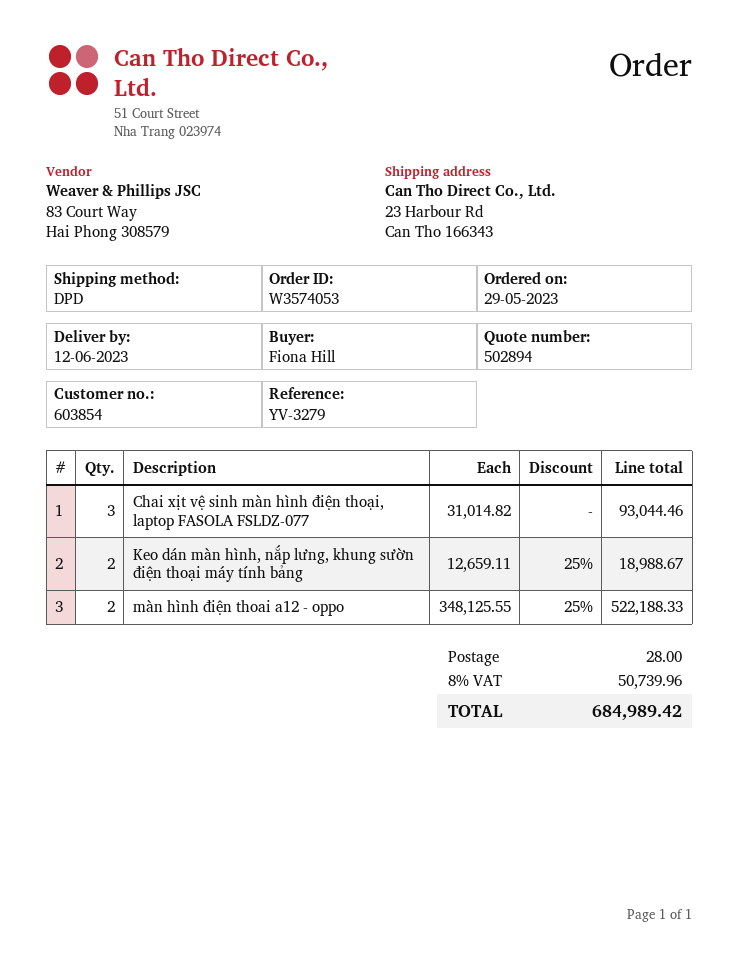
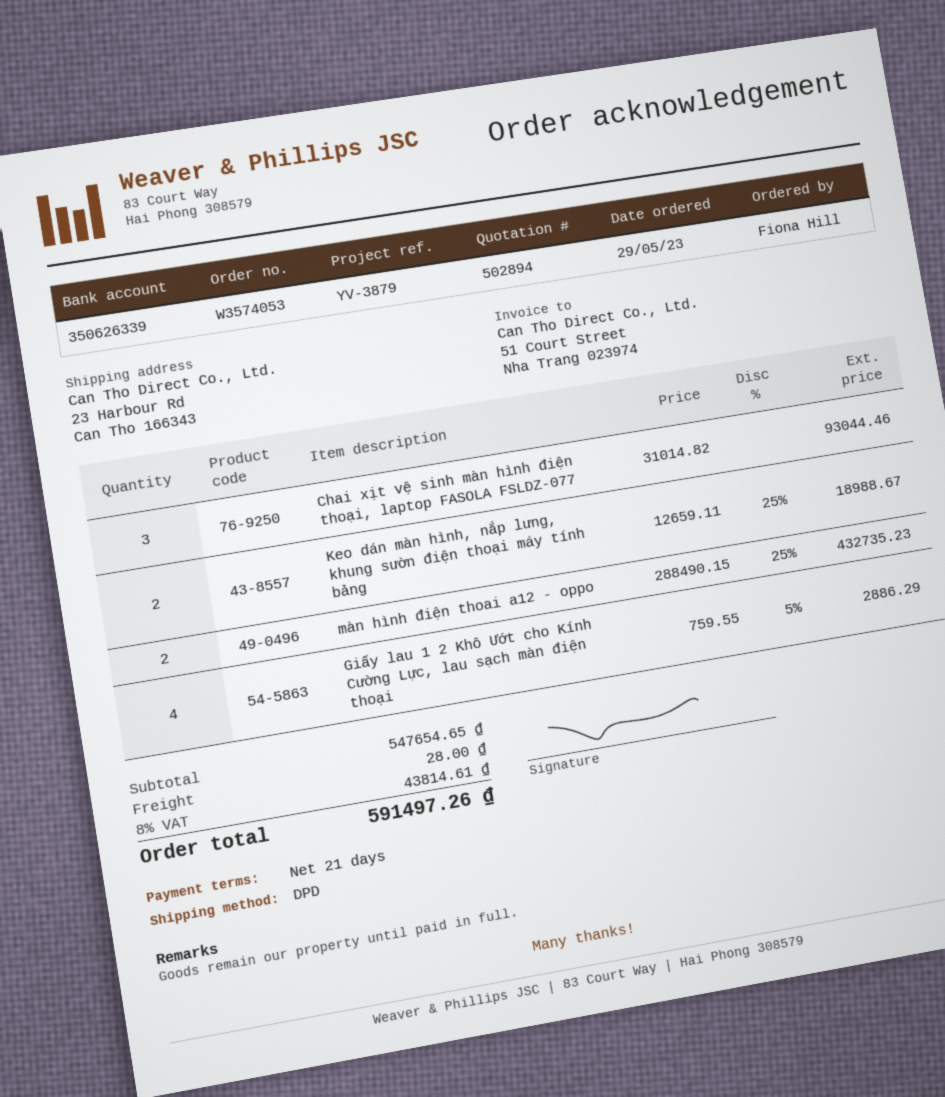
reference: YV-3279 -> YV-3879
màn hình điện thoai a12 - oppo: 2 x 348125.55 - 25% = 522188.33 -> 2 x 288490.15 - 25% = 432735.23
Giấy lau 1 2 Khô Ướt cho Kính Cường Lực, lau sạch màn điện thoại: none -> 4 x 759.55 - 5% = 2886.29
tax: 8% = 50739.96 -> 8% = 43814.61
total: 684989.42 -> 591497.26

